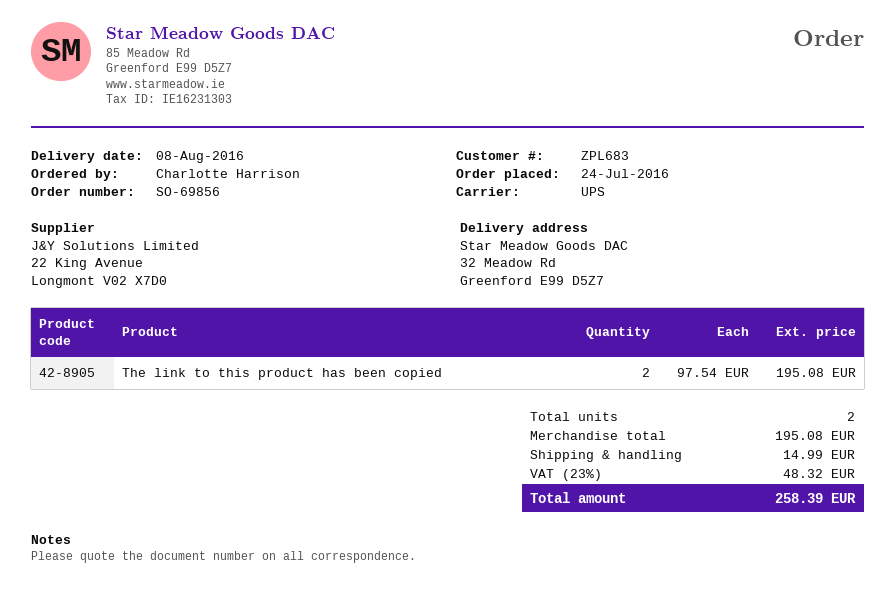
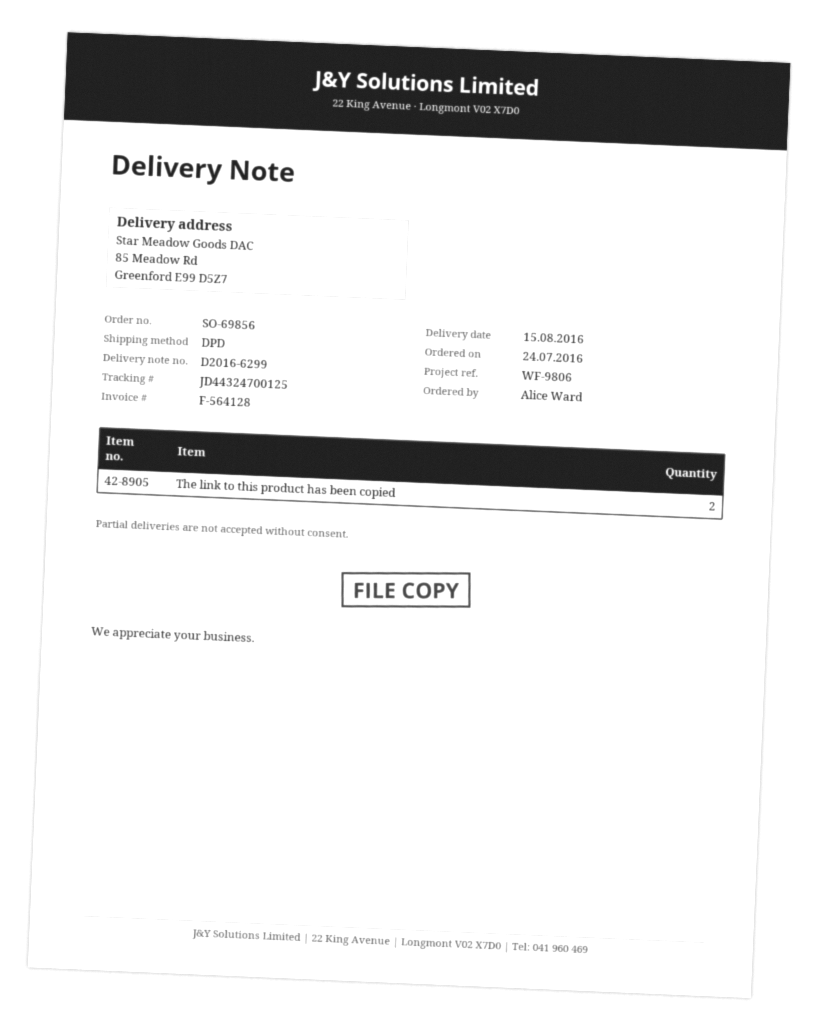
delivery date: 2016-08-08 -> 2016-08-15
ordered by: Charlotte Harrison -> Alice Ward
shipping method: UPS -> DPD
ship to: 32 Meadow Rd, Greenford E99 D5Z7 -> 85 Meadow Rd, Greenford E99 D5Z7

